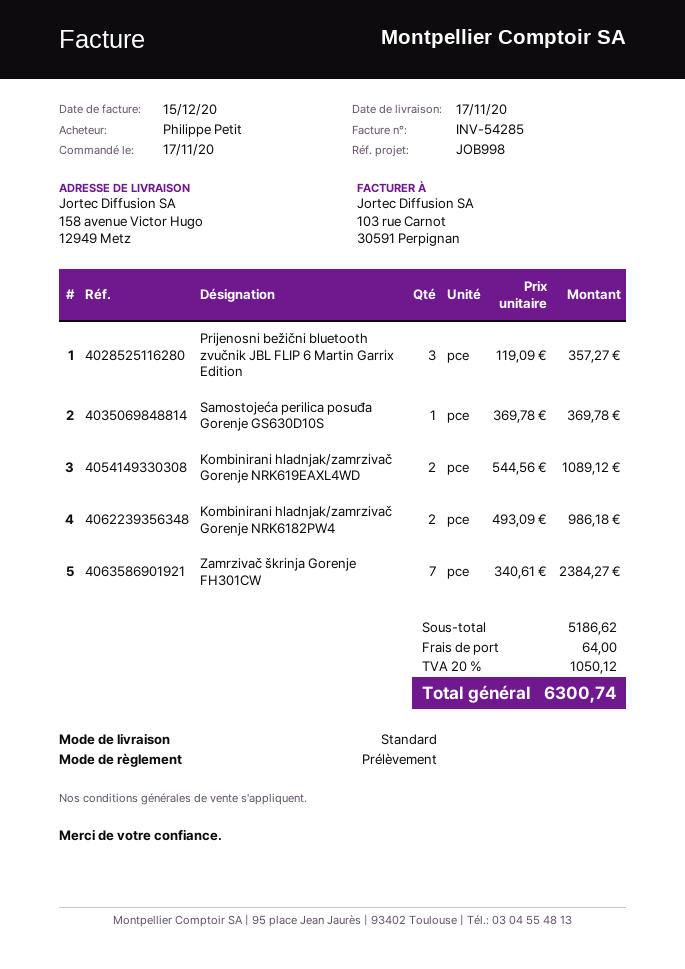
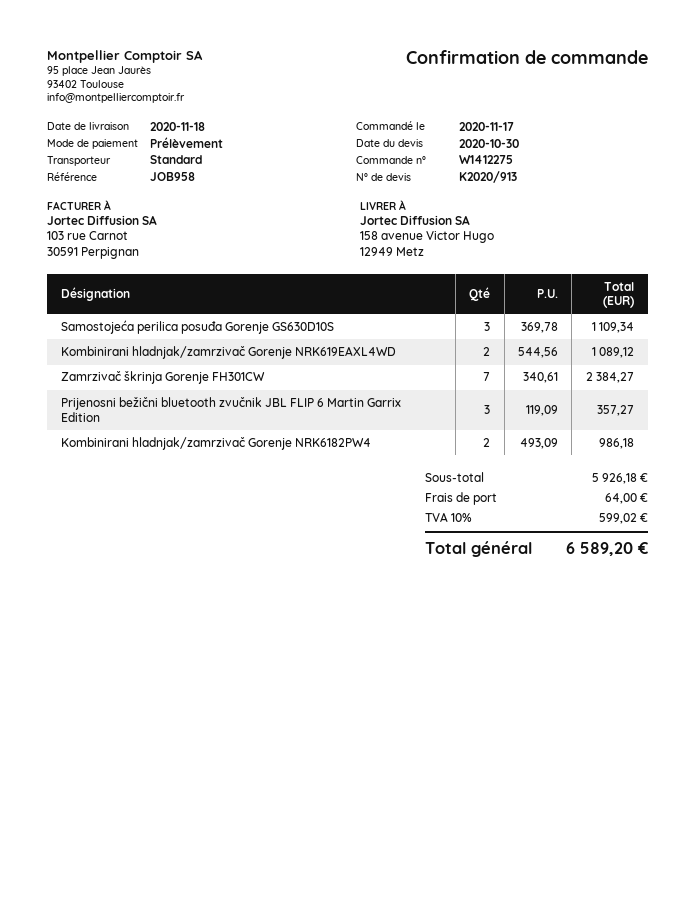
delivery date: 2020-11-17 -> 2020-11-18
reference: JOB998 -> JOB958
Samostojeća perilica posuđa Gorenje GS630D10S: 1 x 369.78 = 369.78 -> 3 x 369.78 = 1109.34
subtotal: 5186.62 -> 5926.18
tax: 20% = 1050.12 -> 10% = 599.02
total: 6300.74 -> 6589.20

